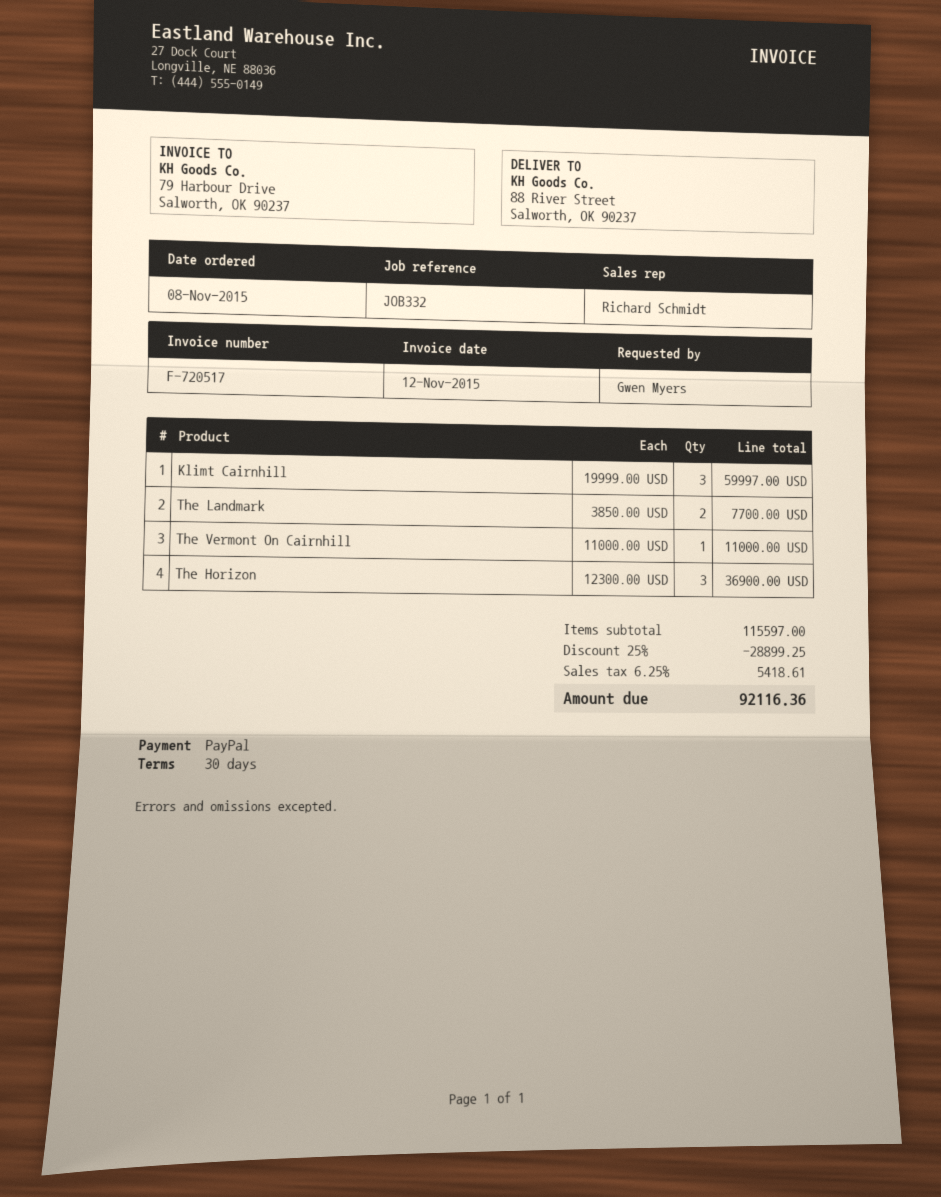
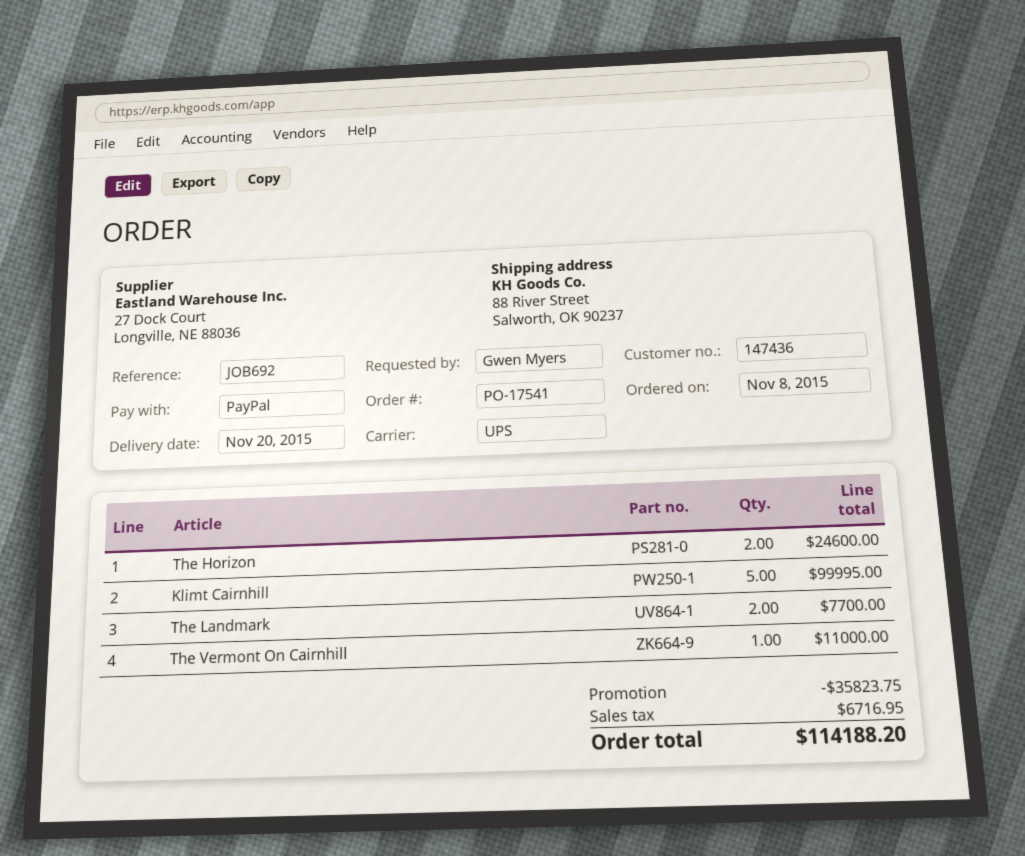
reference: JOB332 -> JOB692
Klimt Cairnhill: 3 for 59997.00 -> 5 for 99995.00
The Horizon: 3 for 36900.00 -> 2 for 24600.00
discount: 28899.25 -> 35823.75
tax: 5418.61 -> 6716.95
total: 92116.36 -> 114188.20

